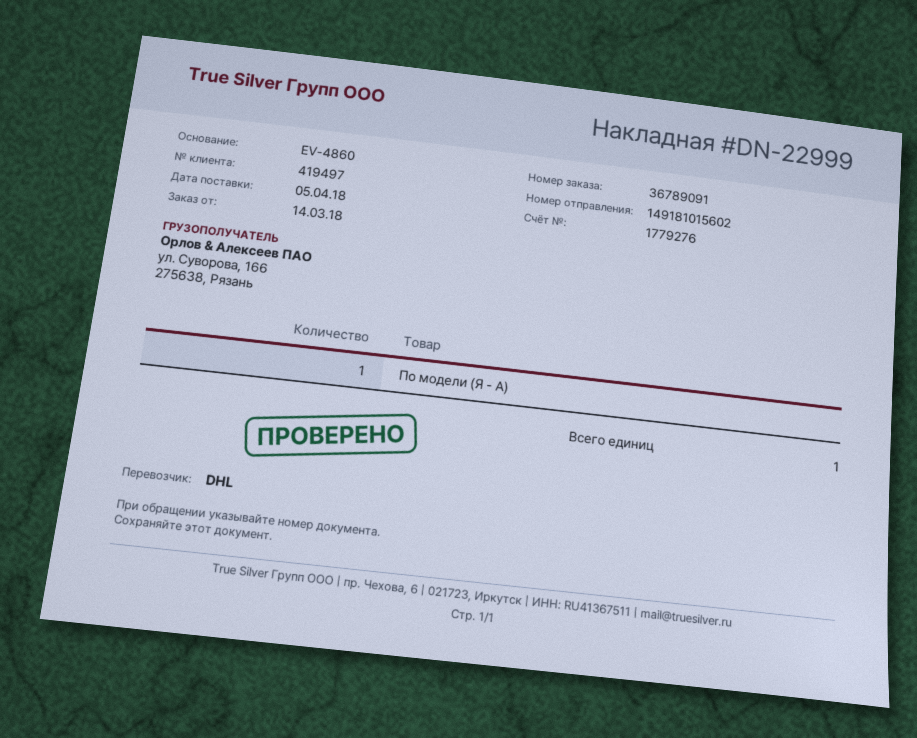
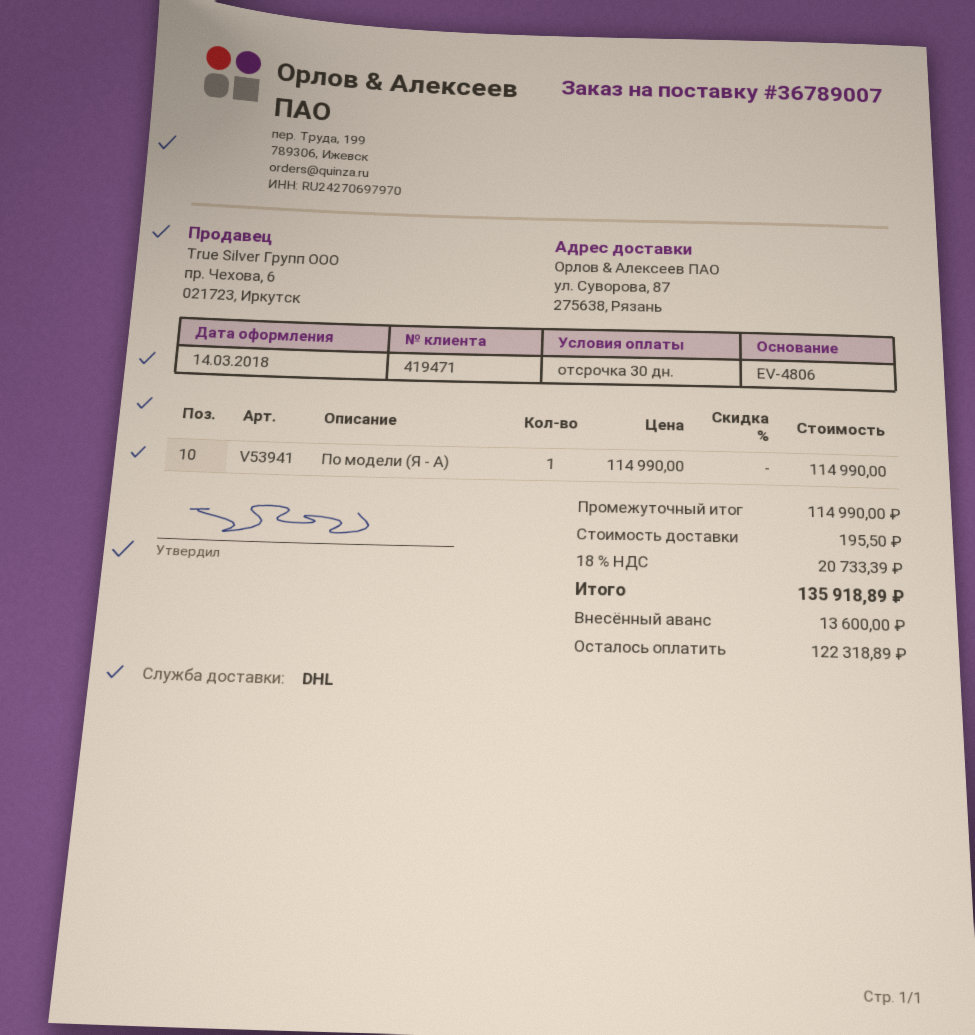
order number: 36789091 -> 36789007
customer number: 419497 -> 419471
reference: EV-4860 -> EV-4806
ship to: ул. Суворова, 166, 275638, Рязань -> ул. Суворова, 87, 275638, Рязань

